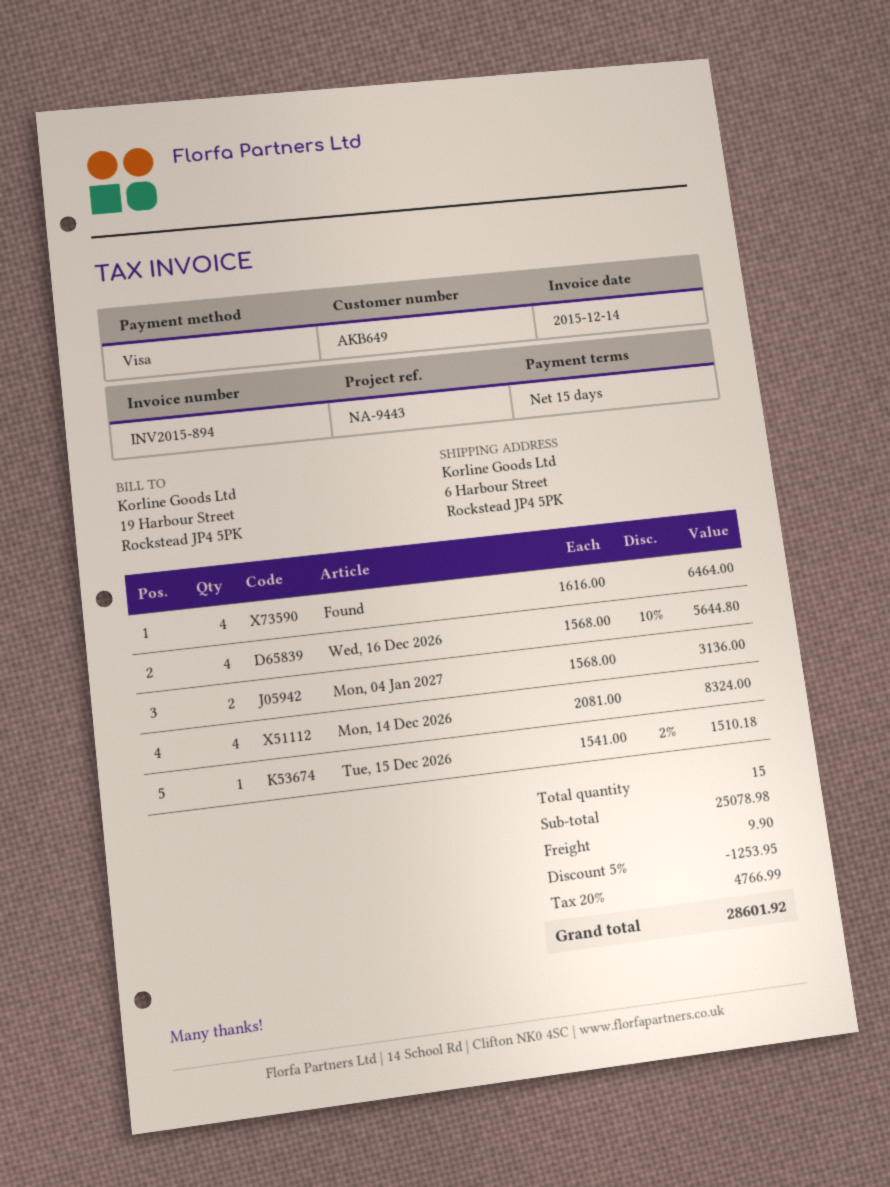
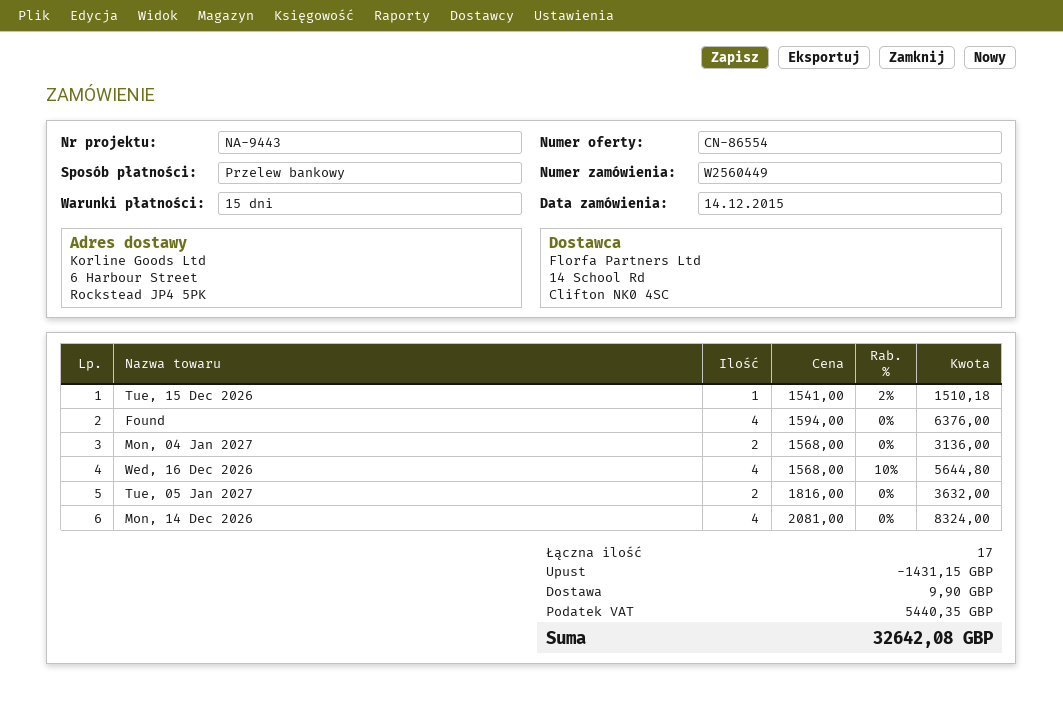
payment method: Visa -> bank transfer
Found: 4 x 1616.00 = 6464.00 -> 4 x 1594.00 = 6376.00
Tue, 05 Jan 2027: none -> 2 x 1816.00 = 3632.00
total quantity: 15 -> 17
discount: 1253.95 -> 1431.15
tax: 4766.99 -> 5440.35
total: 28601.92 -> 32642.08

